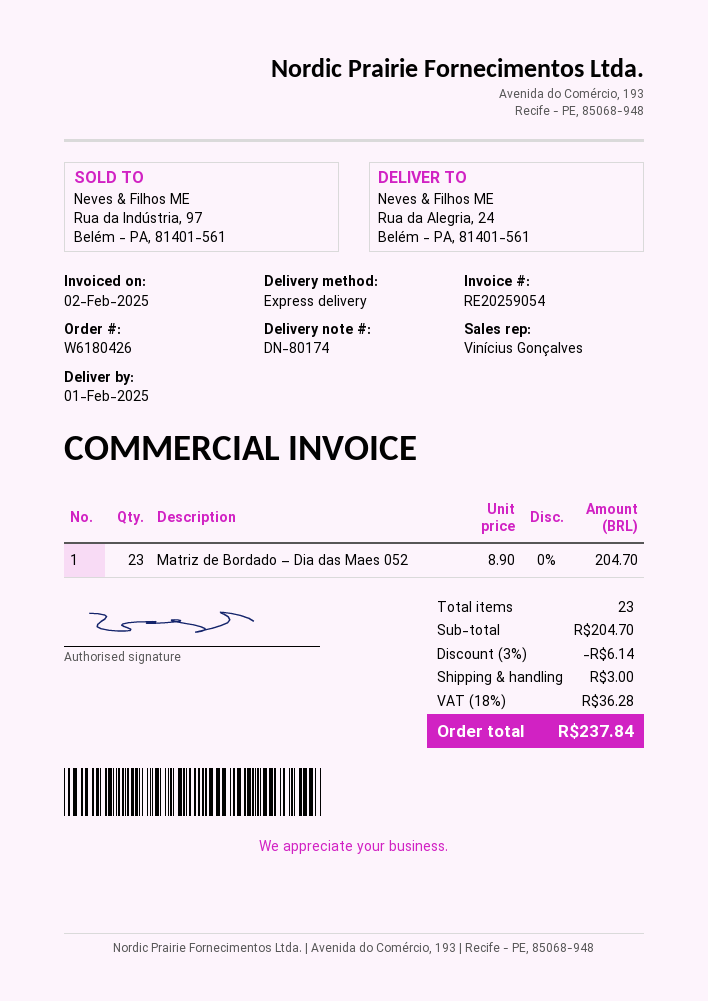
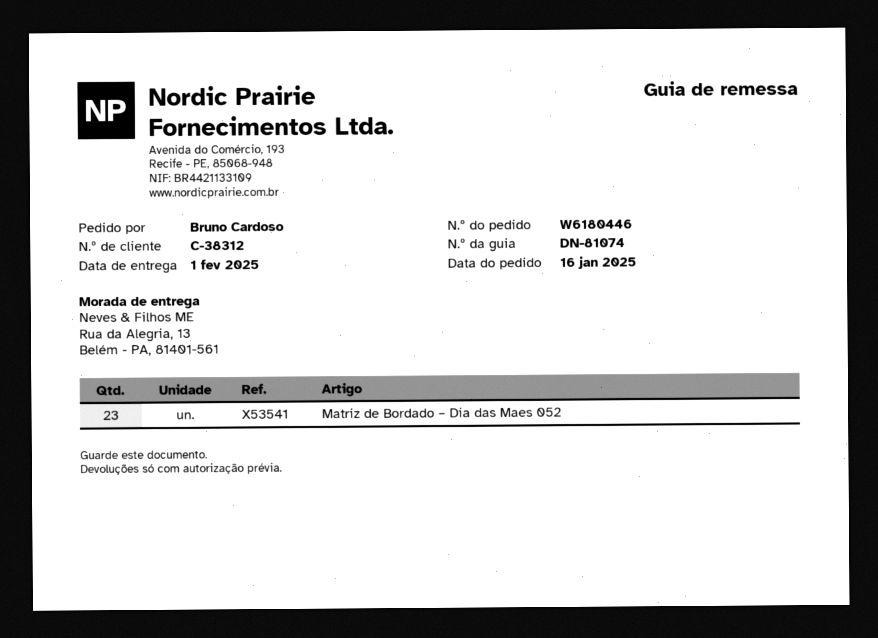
order number: W6180426 -> W6180446
delivery note number: DN-80174 -> DN-81074
ship to: Rua da Alegria, 24, Belém - PA, 81401-561 -> Rua da Alegria, 13, Belém - PA, 81401-561

